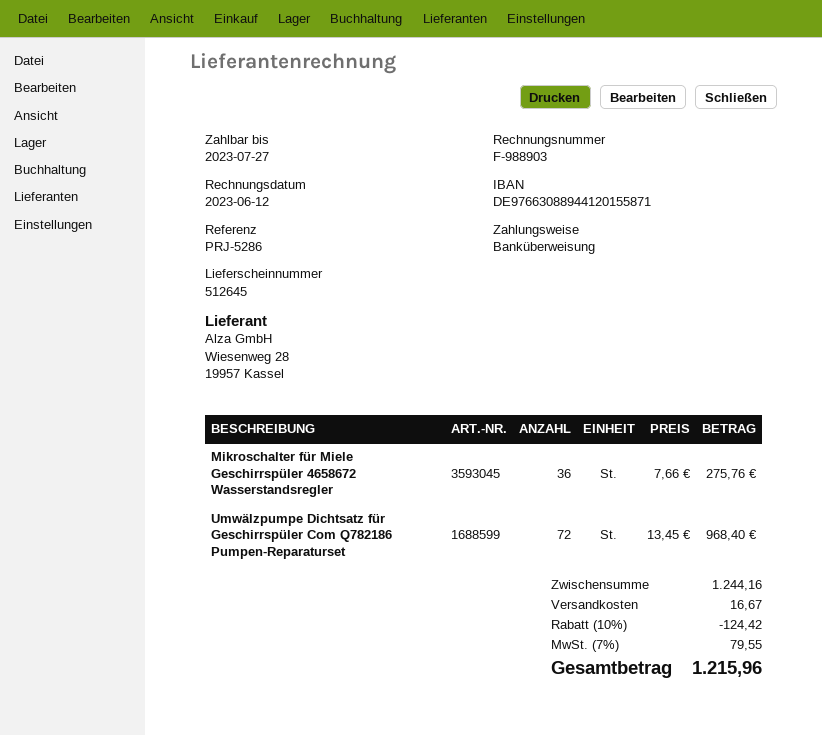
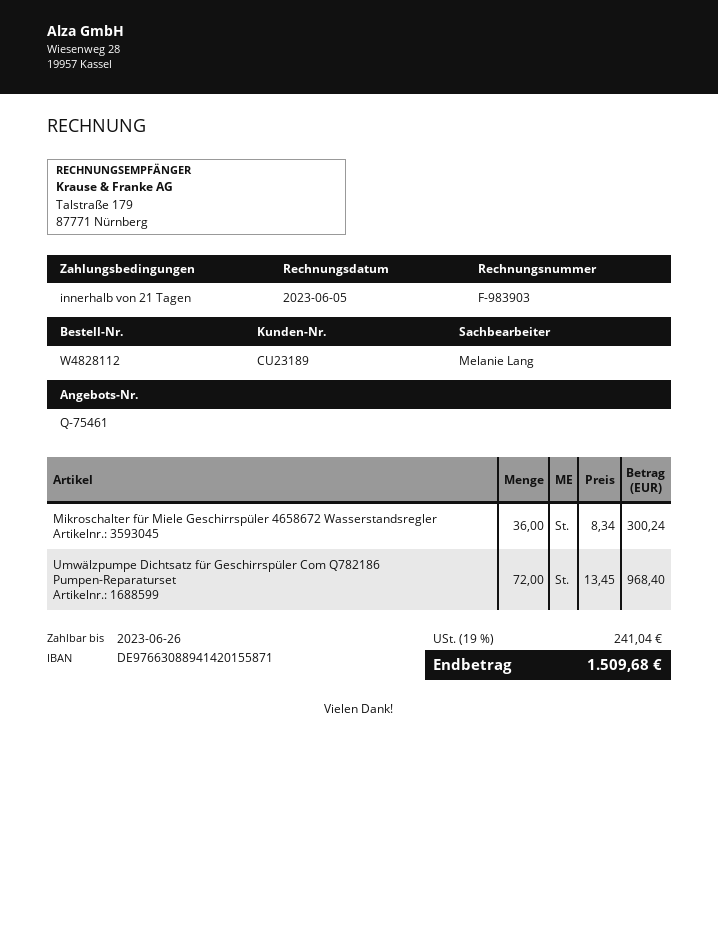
invoice number: F-988903 -> F-983903
invoice date: 2023-06-12 -> 2023-06-05
due date: 2023-07-27 -> 2023-06-26
bank account: DE97663088944120155871 -> DE97663088941420155871
Mikroschalter für Miele Geschirrspüler 4658672 Wasserstandsregler: 36 x 7.66 = 275.76 -> 36 x 8.34 = 300.24
discount: 10% = 124.42 -> none
shipping: 16.67 -> none
tax: 7% = 79.55 -> 19% = 241.04
total: 1215.96 -> 1509.68

